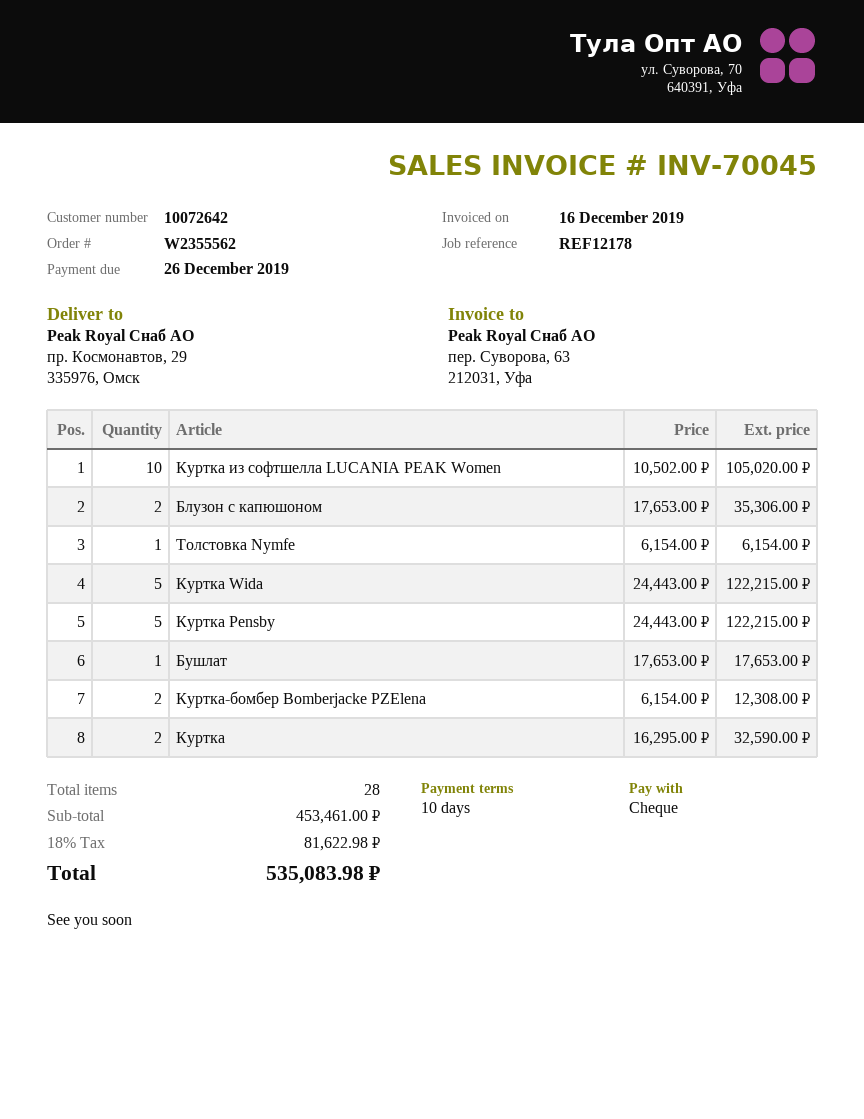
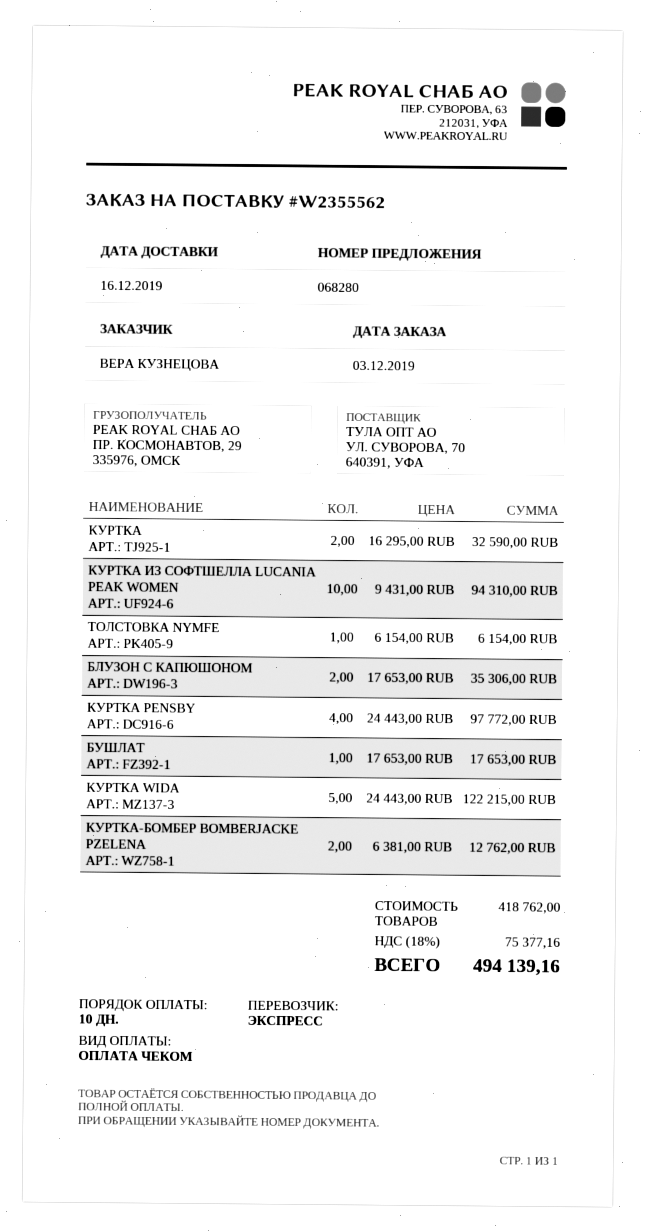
Куртка из софтшелла LUCANIA PEAK Women: 10 x 10502.00 = 105020.00 -> 10 x 9431.00 = 94310.00
Куртка Pensby: 5 x 24443.00 = 122215.00 -> 4 x 24443.00 = 97772.00
Куртка-бомбер Bomberjacke PZElena: 2 x 6154.00 = 12308.00 -> 2 x 6381.00 = 12762.00
subtotal: 453461.00 -> 418762.00
tax: 18% = 81622.98 -> 18% = 75377.16
total: 535083.98 -> 494139.16

